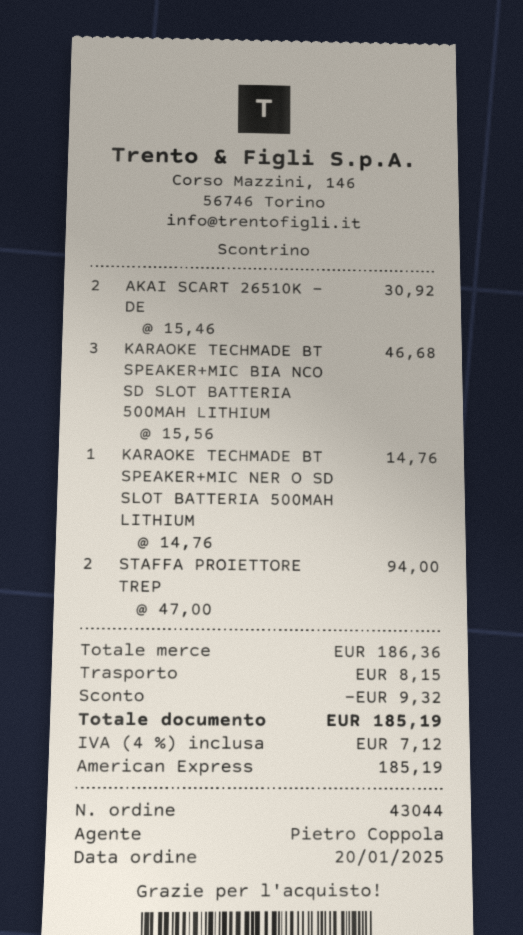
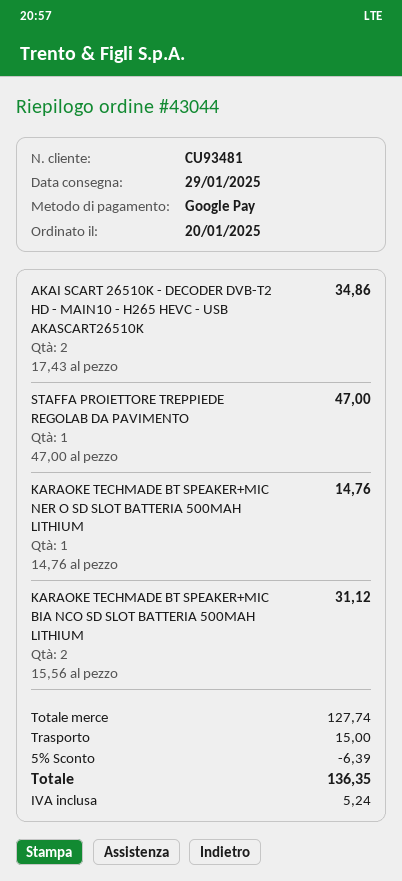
payment method: American Express -> Google Pay
AKAI SCART 26510K - DE: 2 x 15.46 = 30.92 -> 2 x 17.43 = 34.86
KARAOKE TECHMADE BT SPEAKER+MIC BIA NCO SD SLOT BATTERIA 500MAH LITHIUM: 3 x 15.56 = 46.68 -> 2 x 15.56 = 31.12
STAFFA PROIETTORE TREP: 2 x 47.00 = 94.00 -> 1 x 47.00 = 47.00
subtotal: 186.36 -> 127.74
discount: 9.32 -> 6.39
shipping: 8.15 -> 15.00
tax: 7.12 -> 5.24
total: 185.19 -> 136.35

